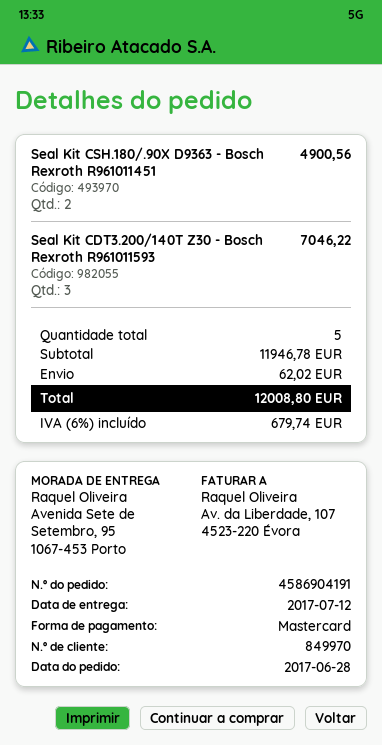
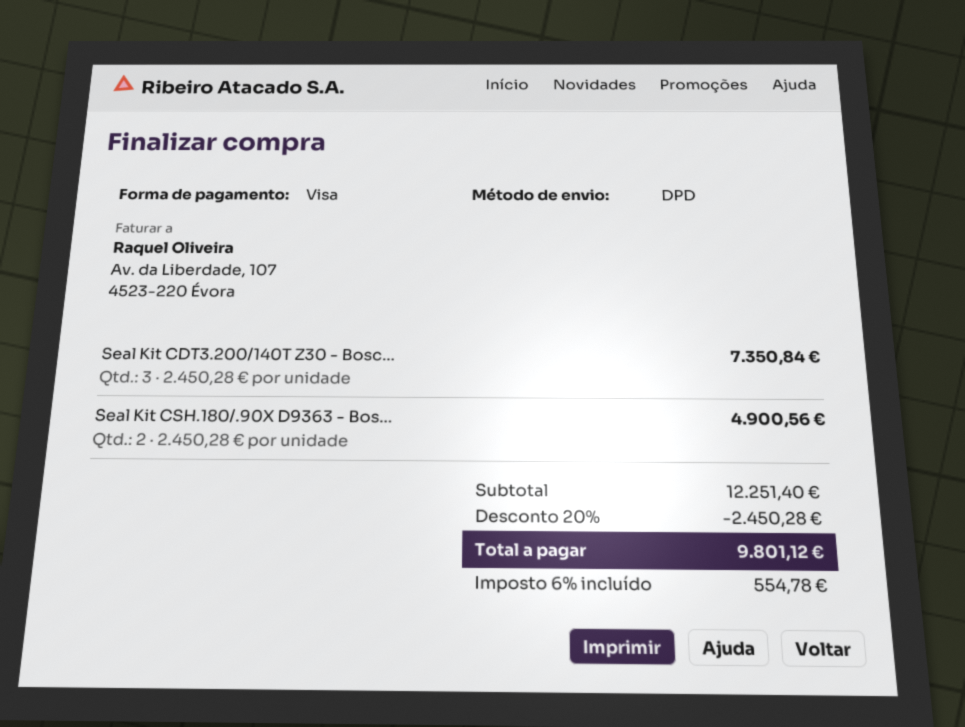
payment method: Mastercard -> Visa
Seal Kit CDT3.200/140T Z30 - Bosch Rexroth R961011593: 3 for 7046.22 -> 3 for 7350.84
subtotal: 11946.78 -> 12251.40
discount: none -> 20% = 2450.28
shipping: 62.02 -> none
tax: 6% = 679.74 -> 6% = 554.78
total: 12008.80 -> 9801.12

